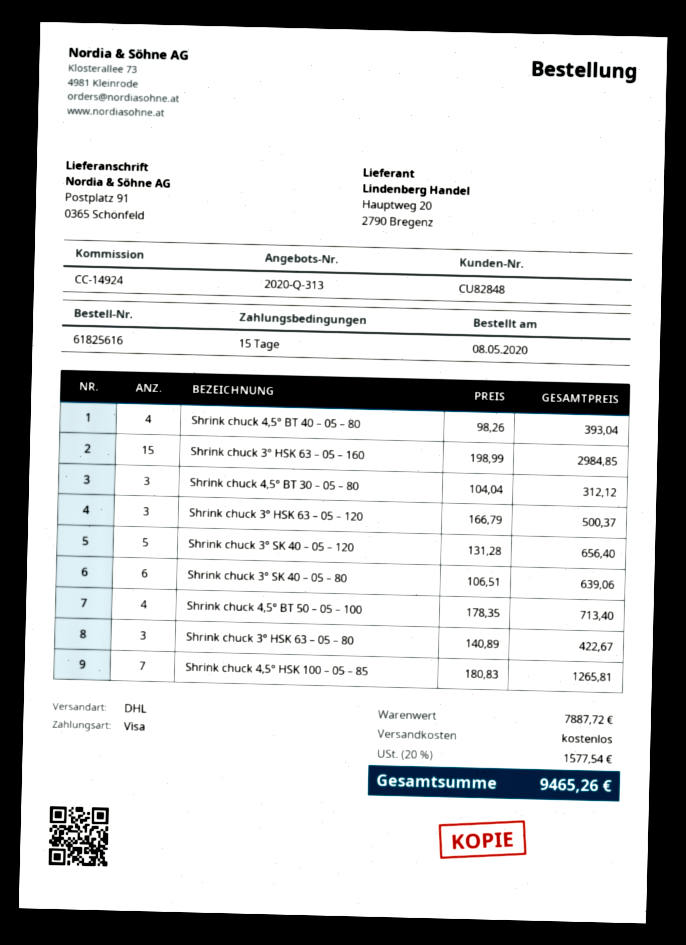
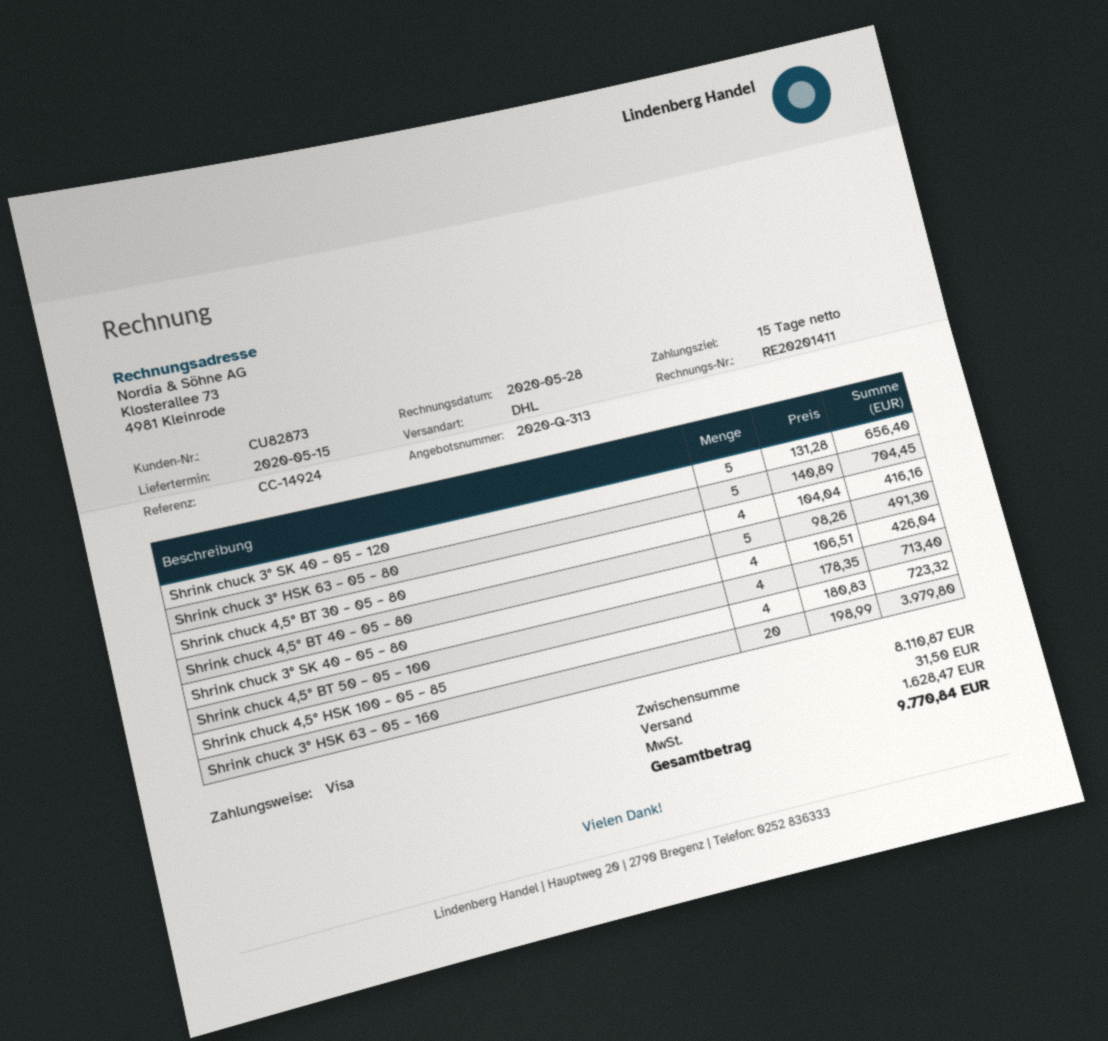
customer number: CU82848 -> CU82873
Shrink chuck 4,5° BT 40 – 05 – 80: 4 x 98.26 = 393.04 -> 5 x 98.26 = 491.30
Shrink chuck 3° HSK 63 – 05 – 160: 15 x 198.99 = 2984.85 -> 20 x 198.99 = 3979.80
Shrink chuck 4,5° BT 30 – 05 – 80: 3 x 104.04 = 312.12 -> 4 x 104.04 = 416.16
Shrink chuck 3° HSK 63 – 05 – 120: 3 x 166.79 = 500.37 -> none
Shrink chuck 3° SK 40 – 05 – 80: 6 x 106.51 = 639.06 -> 4 x 106.51 = 426.04
Shrink chuck 3° HSK 63 – 05 – 80: 3 x 140.89 = 422.67 -> 5 x 140.89 = 704.45
Shrink chuck 4,5° HSK 100 – 05 – 85: 7 x 180.83 = 1265.81 -> 4 x 180.83 = 723.32
subtotal: 7887.72 -> 8110.87
shipping: 0.00 -> 31.50
tax: 1577.54 -> 1628.47
total: 9465.26 -> 9770.84

